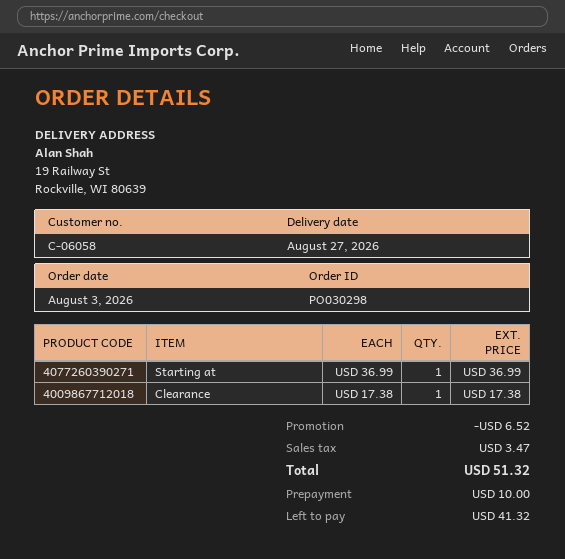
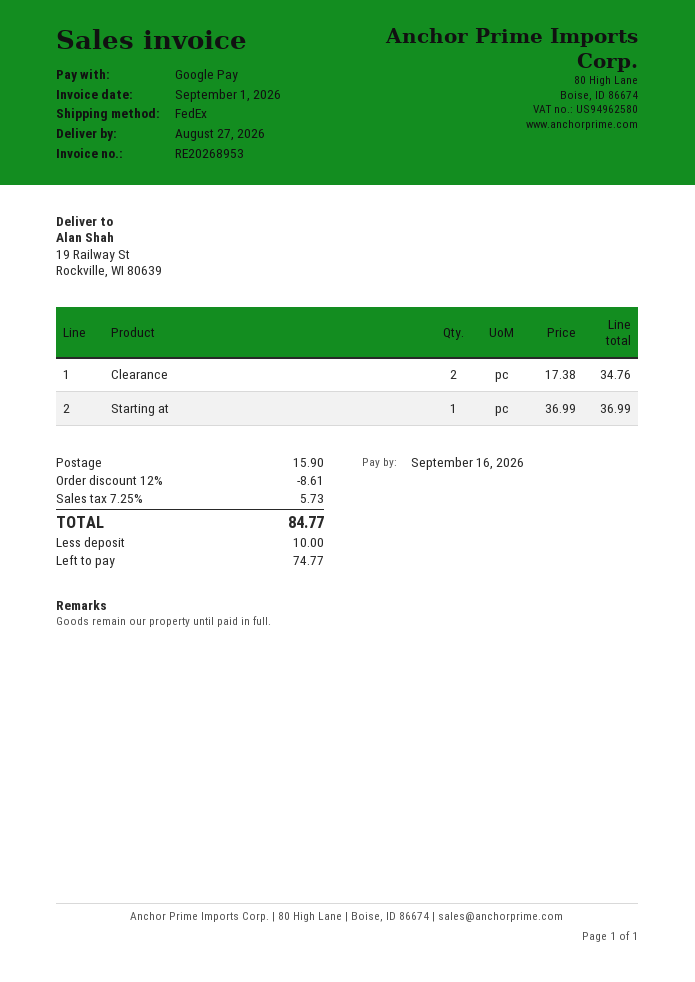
Clearance: 1 x 17.38 = 17.38 -> 2 x 17.38 = 34.76
discount: 6.52 -> 8.61
shipping: none -> 15.90
tax: 3.47 -> 5.73
total: 51.32 -> 84.77
balance: 41.32 -> 74.77

